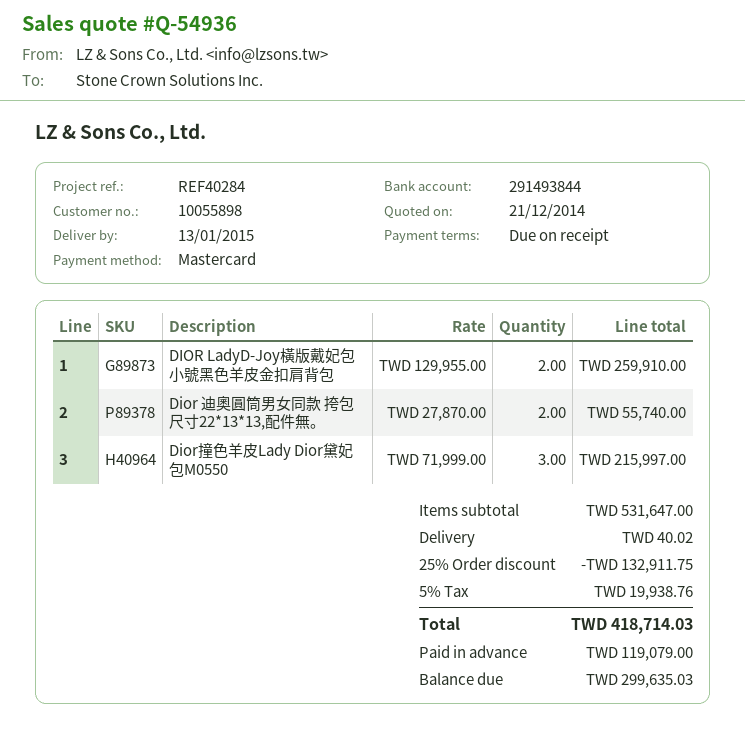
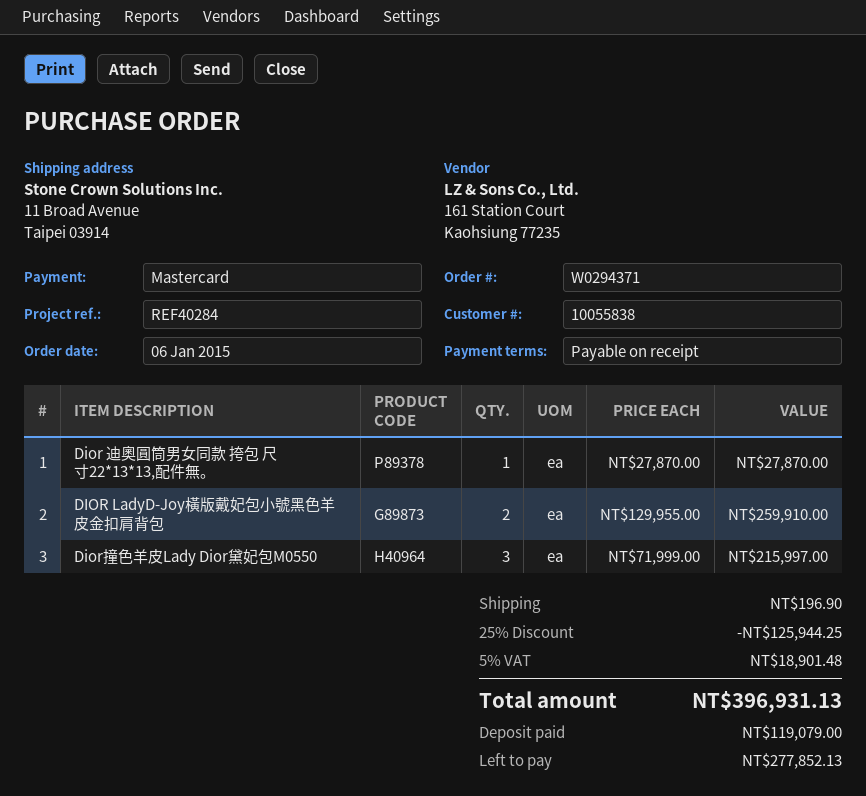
customer number: 10055898 -> 10055838
Dior 迪奧圓筒男女同款 挎包 尺寸22*13*13,配件無。: 2 x 27870.00 = 55740.00 -> 1 x 27870.00 = 27870.00
discount: 25% = 132911.75 -> 25% = 125944.25
shipping: 40.02 -> 196.90
tax: 5% = 19938.76 -> 5% = 18901.48
total: 418714.03 -> 396931.13
balance: 299635.03 -> 277852.13

